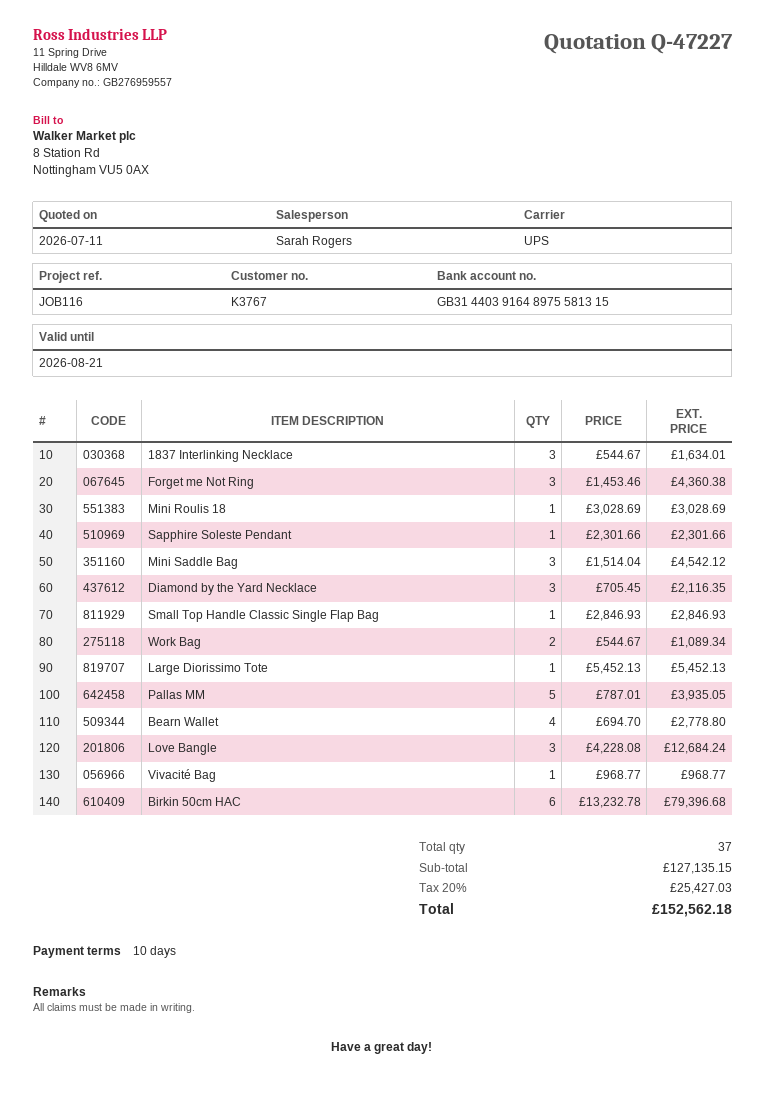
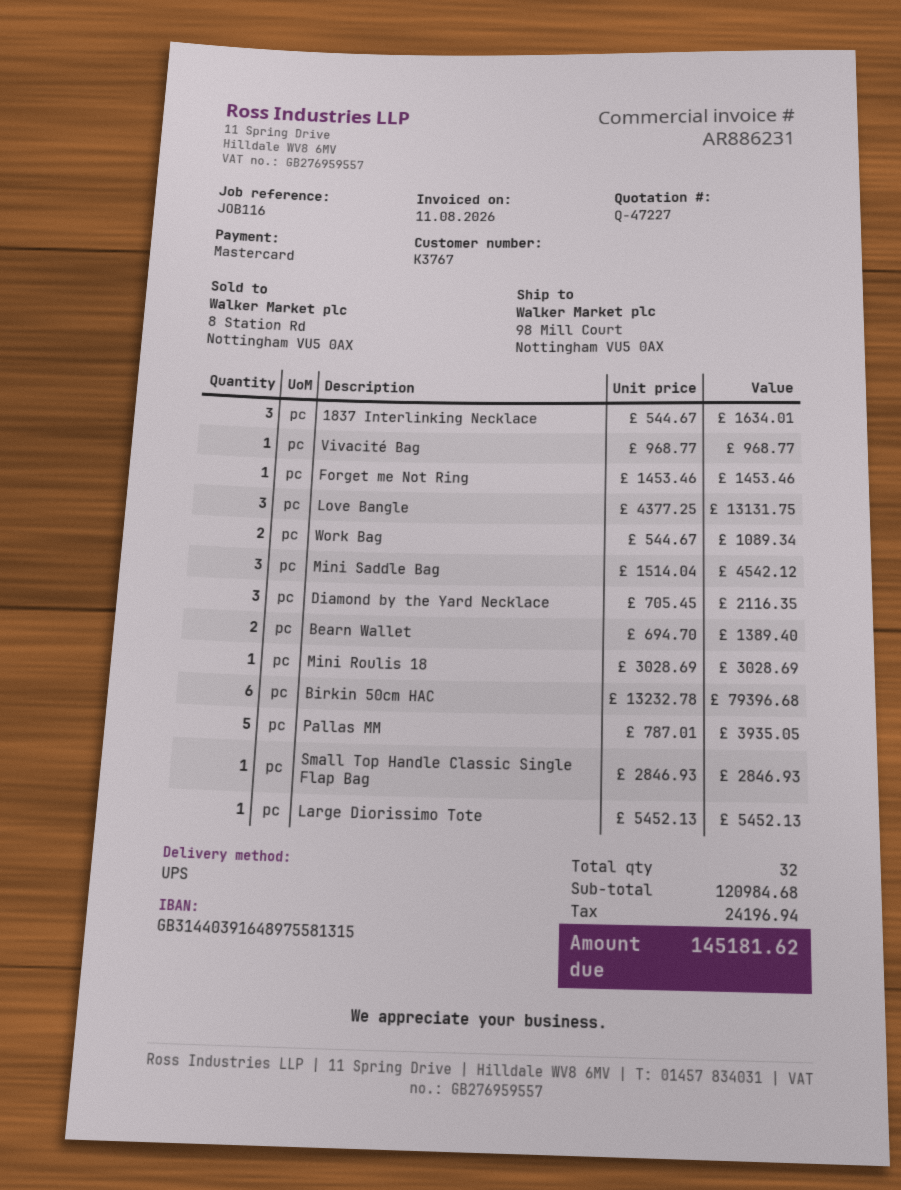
Forget me Not Ring: 3 x 1453.46 = 4360.38 -> 1 x 1453.46 = 1453.46
Sapphire Soleste Pendant: 1 x 2301.66 = 2301.66 -> none
Bearn Wallet: 4 x 694.70 = 2778.80 -> 2 x 694.70 = 1389.40
Love Bangle: 3 x 4228.08 = 12684.24 -> 3 x 4377.25 = 13131.75
total quantity: 37 -> 32
subtotal: 127135.15 -> 120984.68
tax: 25427.03 -> 24196.94
total: 152562.18 -> 145181.62

